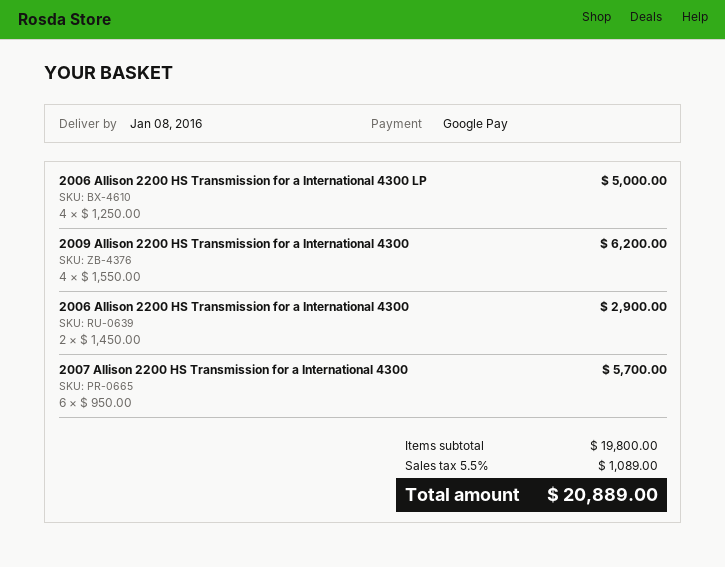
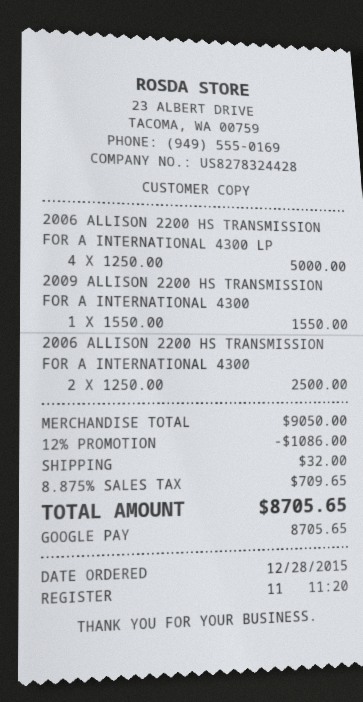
2009 Allison 2200 HS Transmission for a International 4300: 4 x 1550.00 = 6200.00 -> 1 x 1550.00 = 1550.00
2006 Allison 2200 HS Transmission for a International 4300: 2 x 1450.00 = 2900.00 -> 2 x 1250.00 = 2500.00
2007 Allison 2200 HS Transmission for a International 4300: 6 x 950.00 = 5700.00 -> none
subtotal: 19800.00 -> 9050.00
discount: none -> 12% = 1086.00
shipping: none -> 32.00
tax: 5.5% = 1089.00 -> 8.875% = 709.65
total: 20889.00 -> 8705.65

